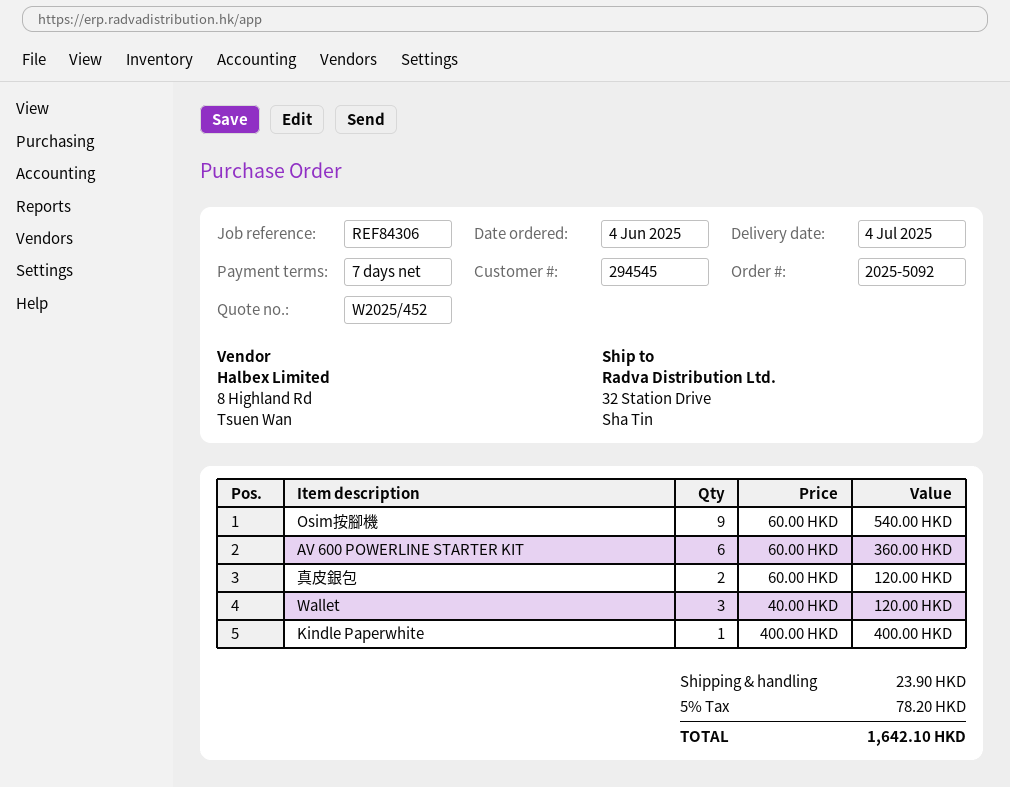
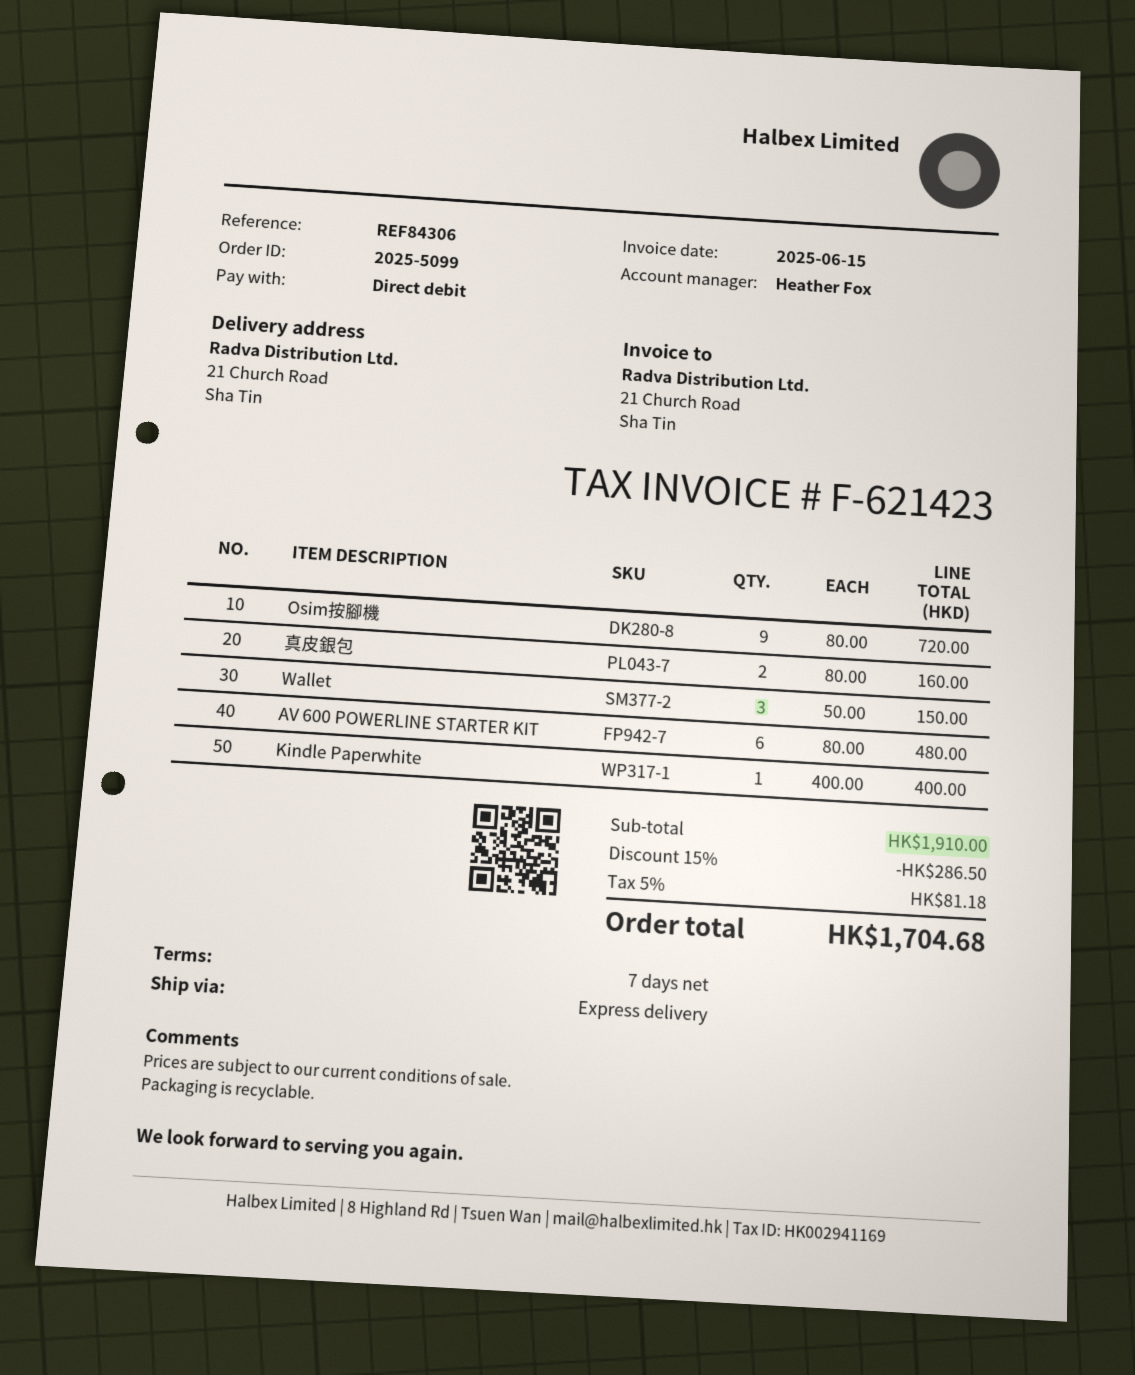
order number: 2025-5092 -> 2025-5099
ship to: 32 Station Drive, Sha Tin -> 21 Church Road, Sha Tin
Osim按腳機: 9 x 60.00 = 540.00 -> 9 x 80.00 = 720.00
AV 600 POWERLINE STARTER KIT: 6 x 60.00 = 360.00 -> 6 x 80.00 = 480.00
真皮銀包: 2 x 60.00 = 120.00 -> 2 x 80.00 = 160.00
Wallet: 3 x 40.00 = 120.00 -> 3 x 50.00 = 150.00
discount: none -> 15% = 286.50
shipping: 23.90 -> none
tax: 5% = 78.20 -> 5% = 81.18
total: 1642.10 -> 1704.68

